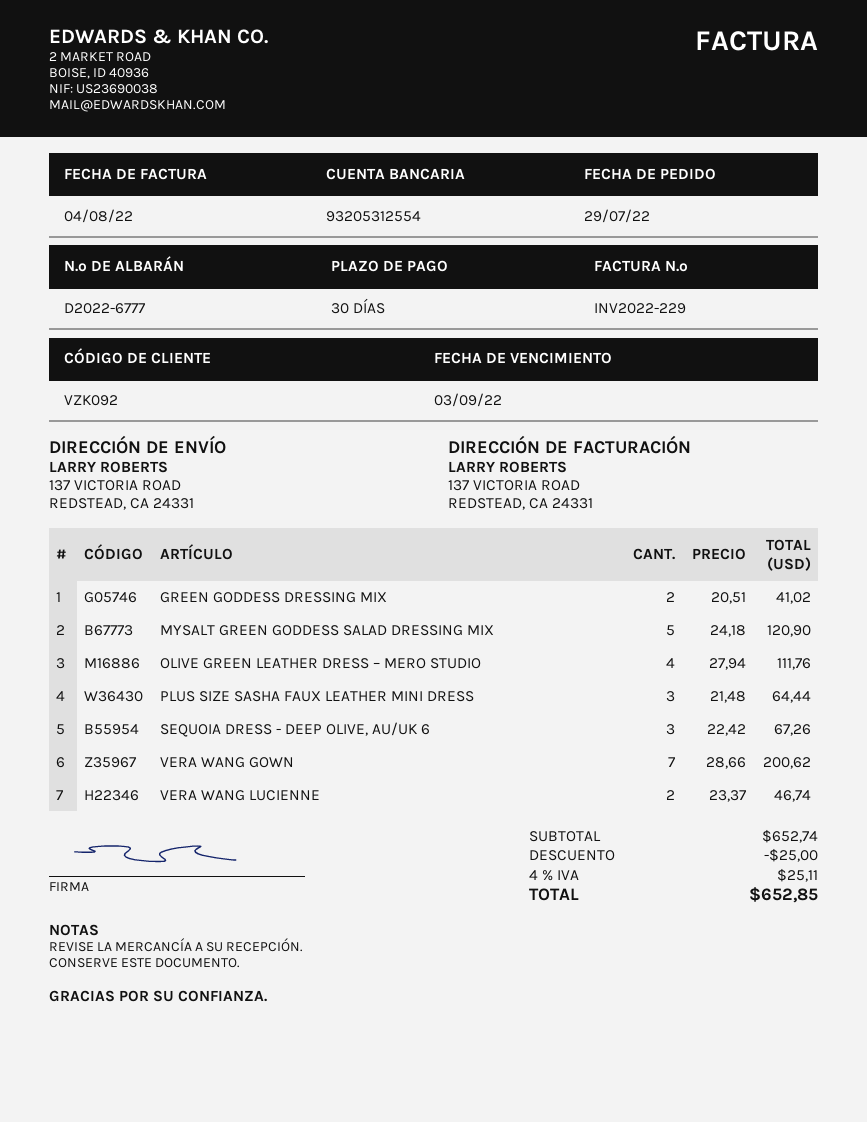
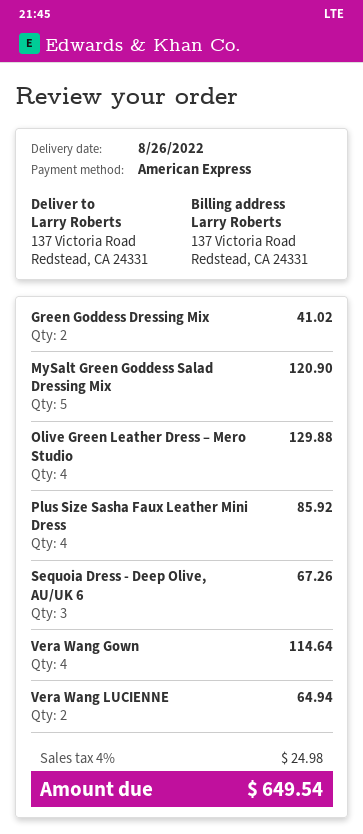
OLIVE GREEN LEATHER DRESS – MERO STUDIO: 4 for 111.76 -> 4 for 129.88
PLUS SIZE SASHA FAUX LEATHER MINI DRESS: 3 for 64.44 -> 4 for 85.92
VERA WANG GOWN: 7 for 200.62 -> 4 for 114.64
VERA WANG LUCIENNE: 2 for 46.74 -> 2 for 64.94
discount: 25.00 -> none
tax: 4% = 25.11 -> 4% = 24.98
total: 652.85 -> 649.54

